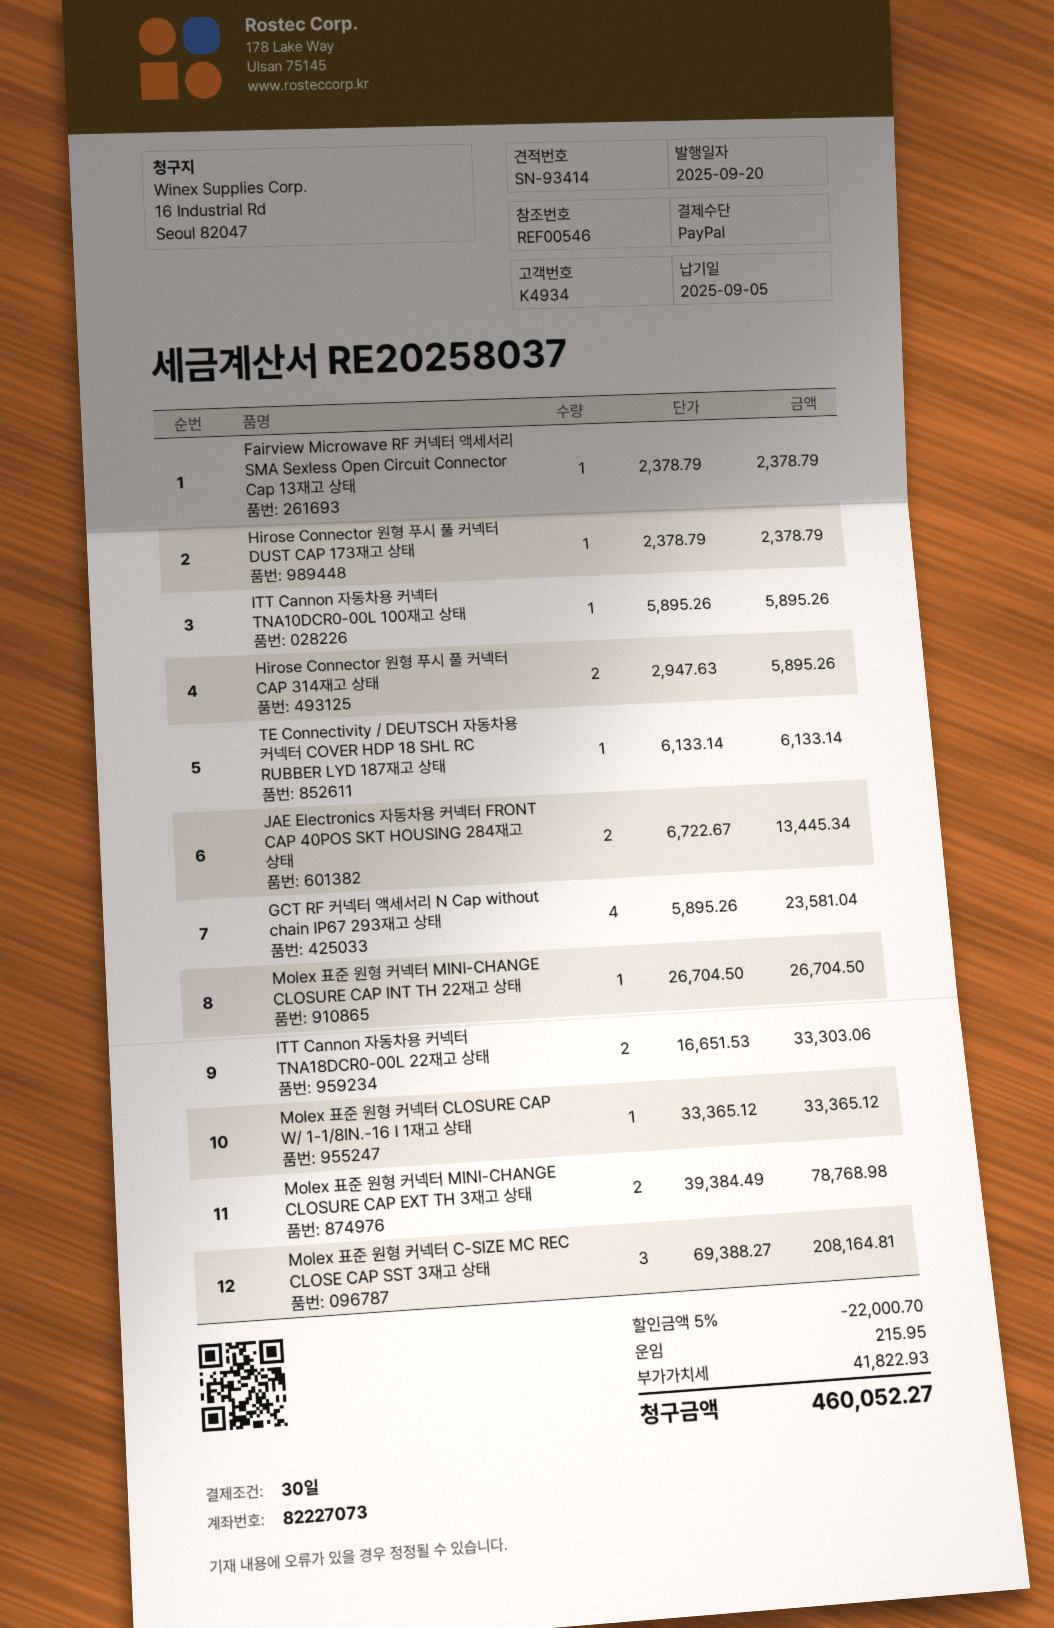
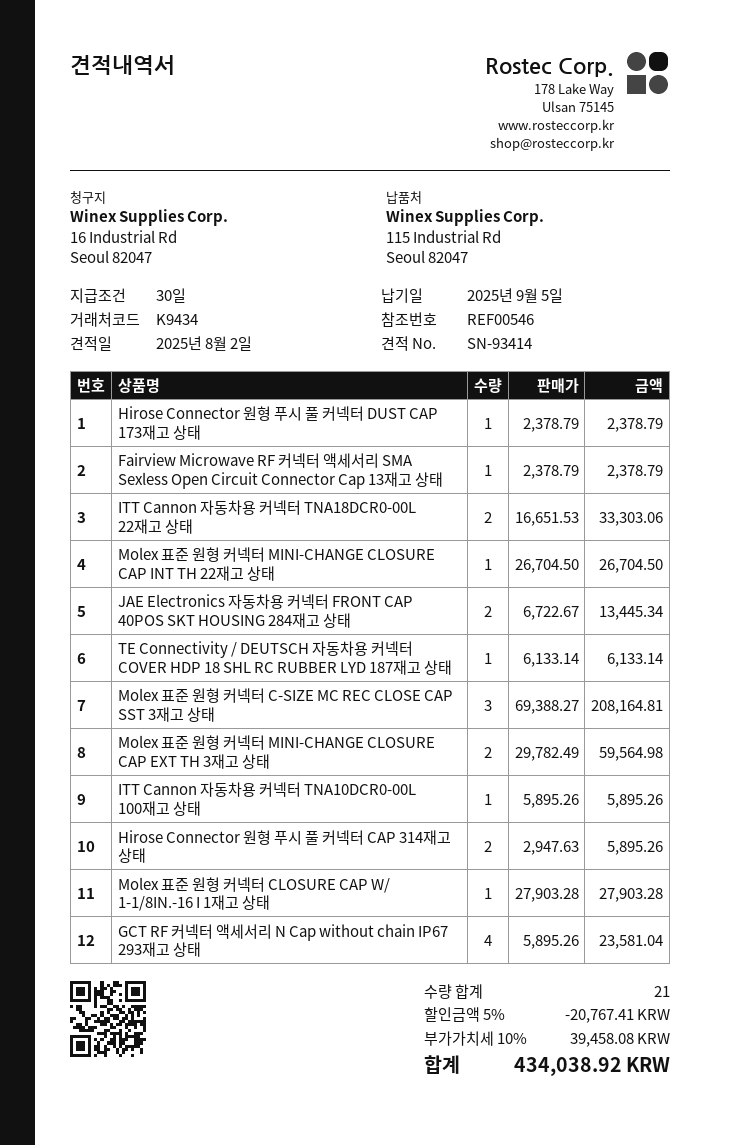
customer number: K4934 -> K9434
Molex 표준 원형 커넥터 CLOSURE CAP W/ 1-1/8IN.-16 I 1재고 상태: 1 x 33365.12 = 33365.12 -> 1 x 27903.28 = 27903.28
Molex 표준 원형 커넥터 MINI-CHANGE CLOSURE CAP EXT TH 3재고 상태: 2 x 39384.49 = 78768.98 -> 2 x 29782.49 = 59564.98
discount: 5% = 22000.70 -> 5% = 20767.41
shipping: 215.95 -> none
tax: 41822.93 -> 39458.08
total: 460052.27 -> 434038.92

